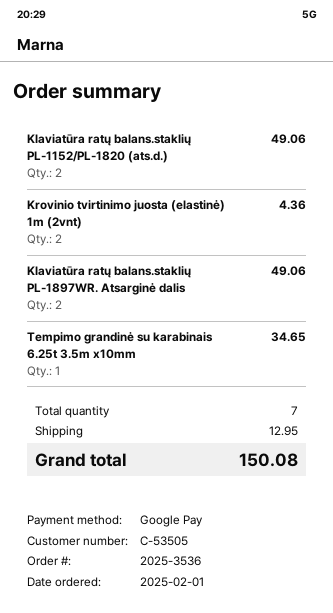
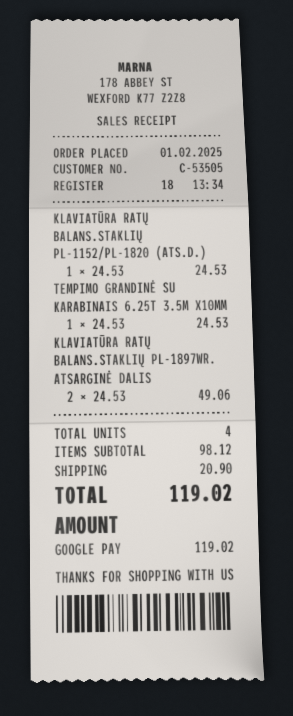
Klaviatūra ratų balans.staklių PL-1152/PL-1820 (ats.d.): 2 for 49.06 -> 1 for 24.53
Krovinio tvirtinimo juosta (elastinė) 1m (2vnt): 2 for 4.36 -> none
Tempimo grandinė su karabinais 6.25t 3.5m x10mm: 1 for 34.65 -> 1 for 24.53
total quantity: 7 -> 4
shipping: 12.95 -> 20.90
total: 150.08 -> 119.02

